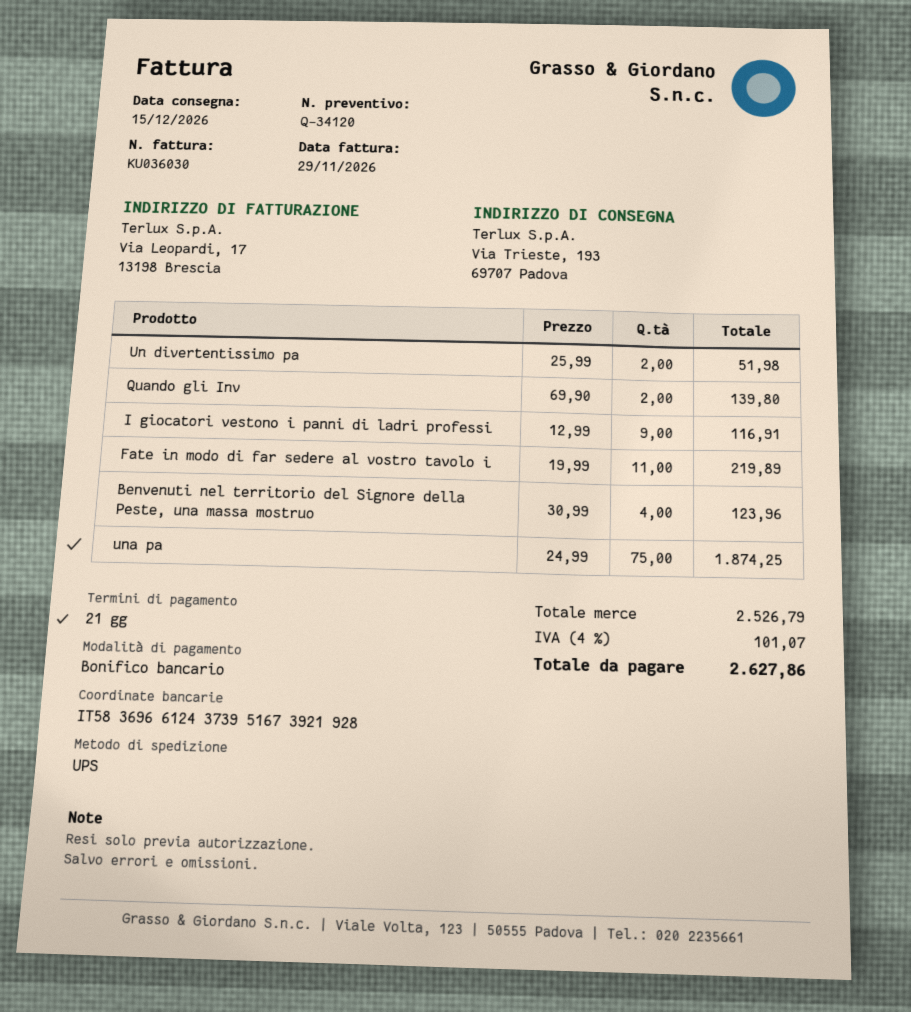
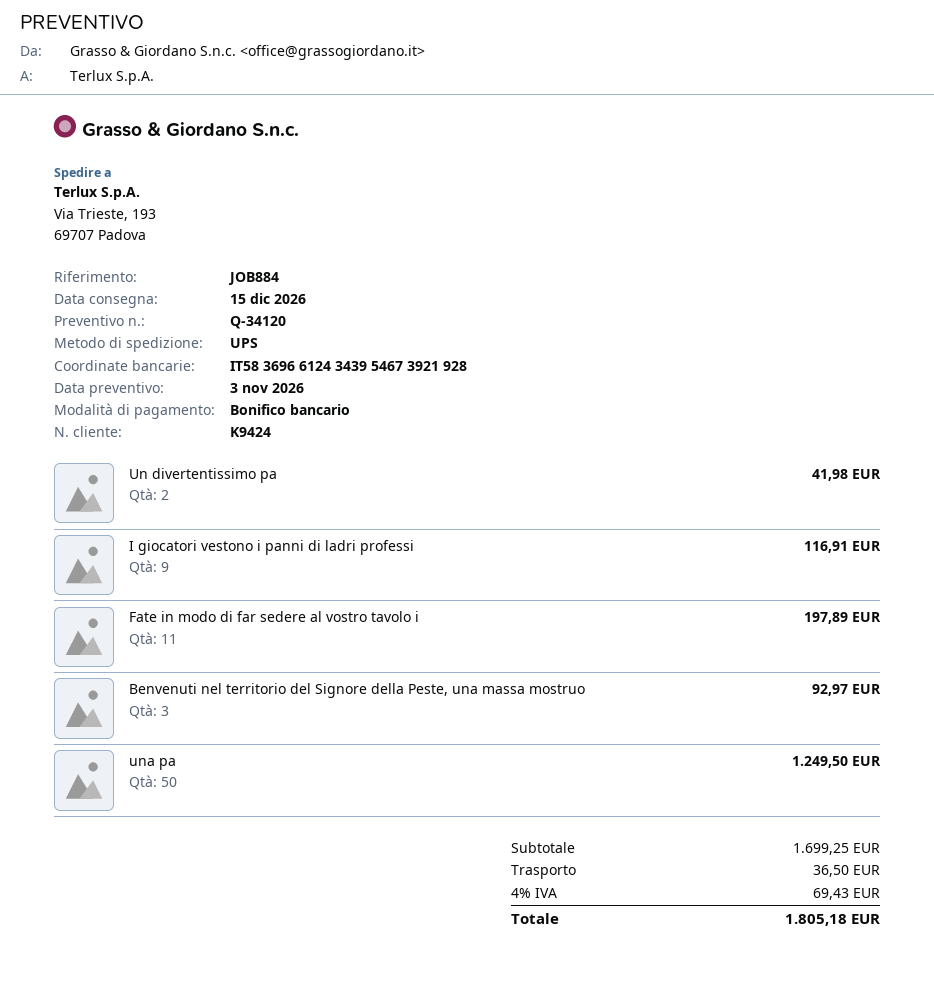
bank account: IT5836966124373951673921928 -> IT5836966124343954673921928
Un divertentissimo pa: 2 for 51.98 -> 2 for 41.98
Quando gli Inv: 2 for 139.80 -> none
Fate in modo di far sedere al vostro tavolo i: 11 for 219.89 -> 11 for 197.89
Benvenuti nel territorio del Signore della Peste, una massa mostruo: 4 for 123.96 -> 3 for 92.97
una pa: 75 for 1874.25 -> 50 for 1249.50
subtotal: 2526.79 -> 1699.25
shipping: none -> 36.50
tax: 4% = 101.07 -> 4% = 69.43
total: 2627.86 -> 1805.18

